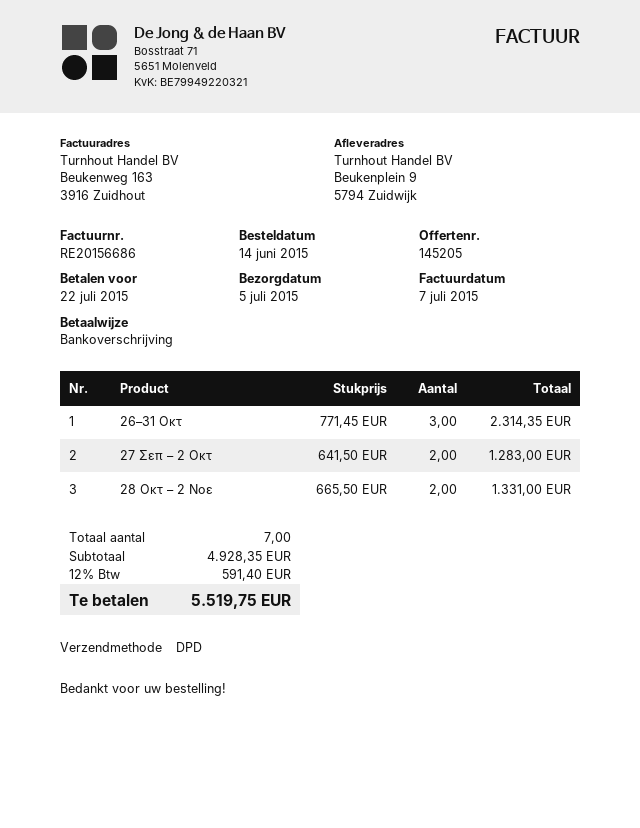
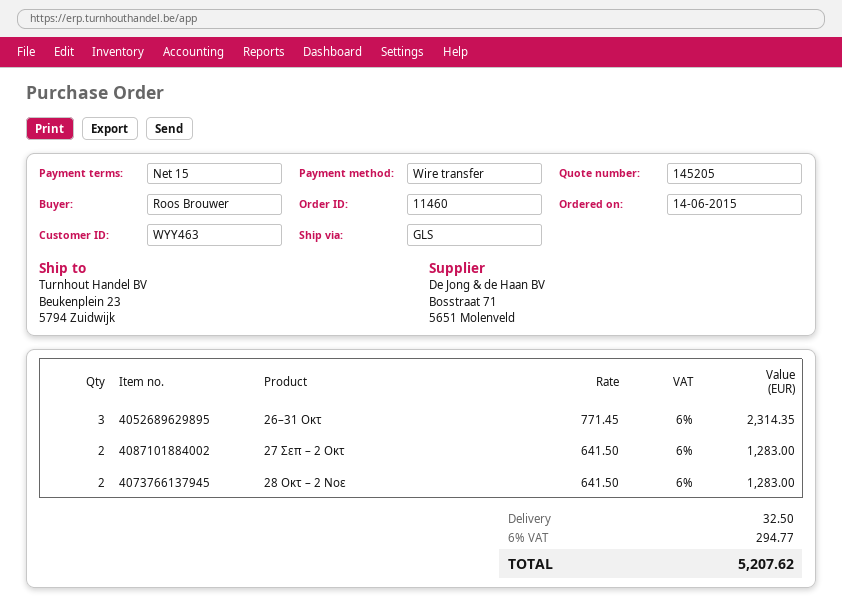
shipping method: DPD -> GLS
ship to: Beukenplein 9, 5794 Zuidwijk -> Beukenplein 23, 5794 Zuidwijk
28 Οκτ – 2 Νοε: 2 x 665.50 = 1331.00 -> 2 x 641.50 = 1283.00
shipping: none -> 32.50
tax: 12% = 591.40 -> 6% = 294.77
total: 5519.75 -> 5207.62

